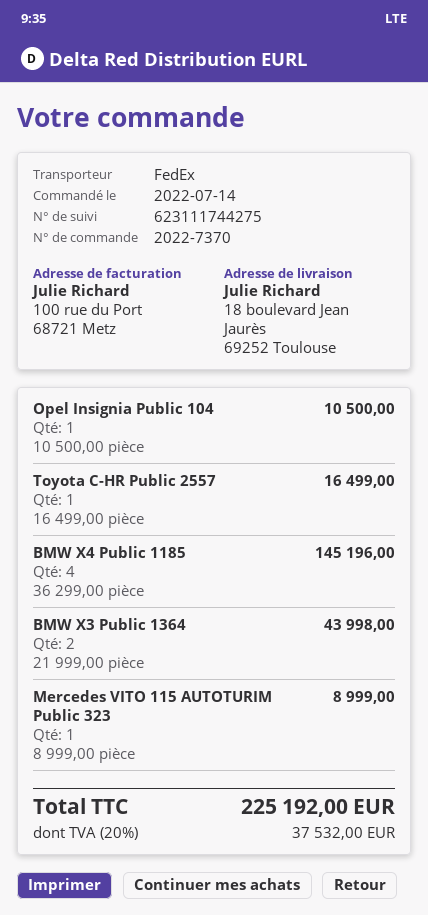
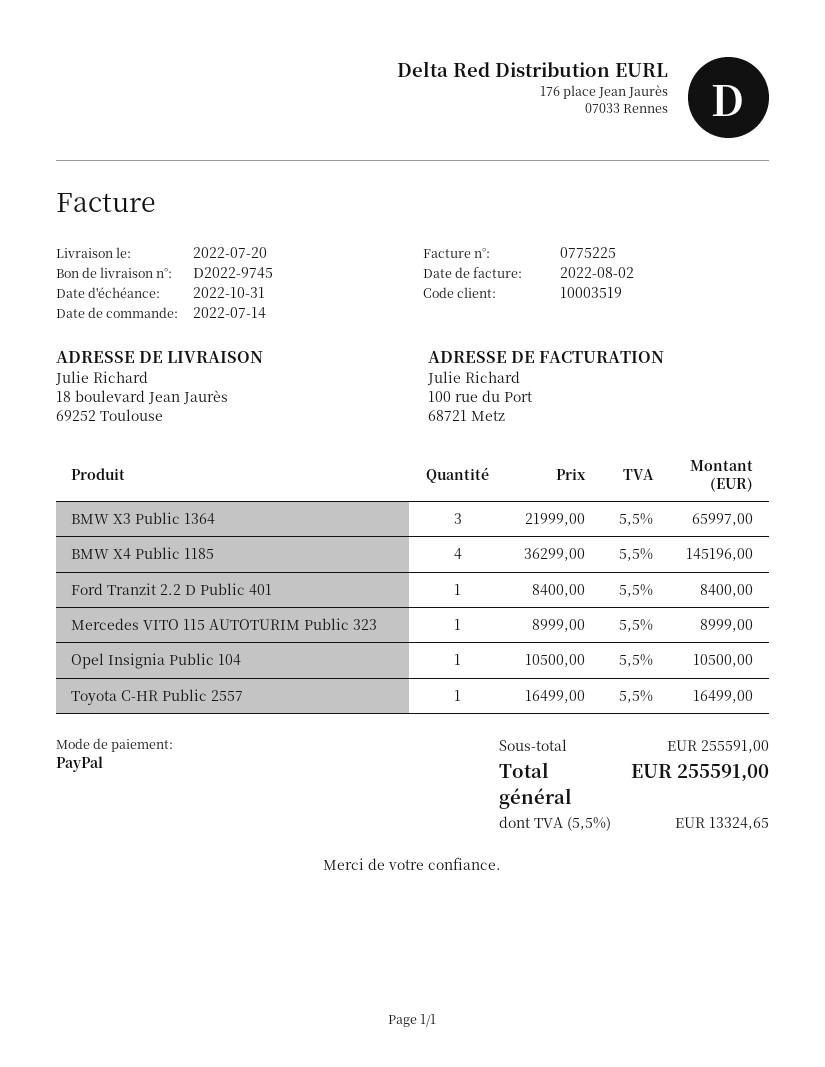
BMW X3 Public 1364: 2 x 21999.00 = 43998.00 -> 3 x 21999.00 = 65997.00
Ford Tranzit 2.2 D Public 401: none -> 1 x 8400.00 = 8400.00
tax: 20% = 37532.00 -> 5.5% = 13324.65
total: 225192.00 -> 255591.00

